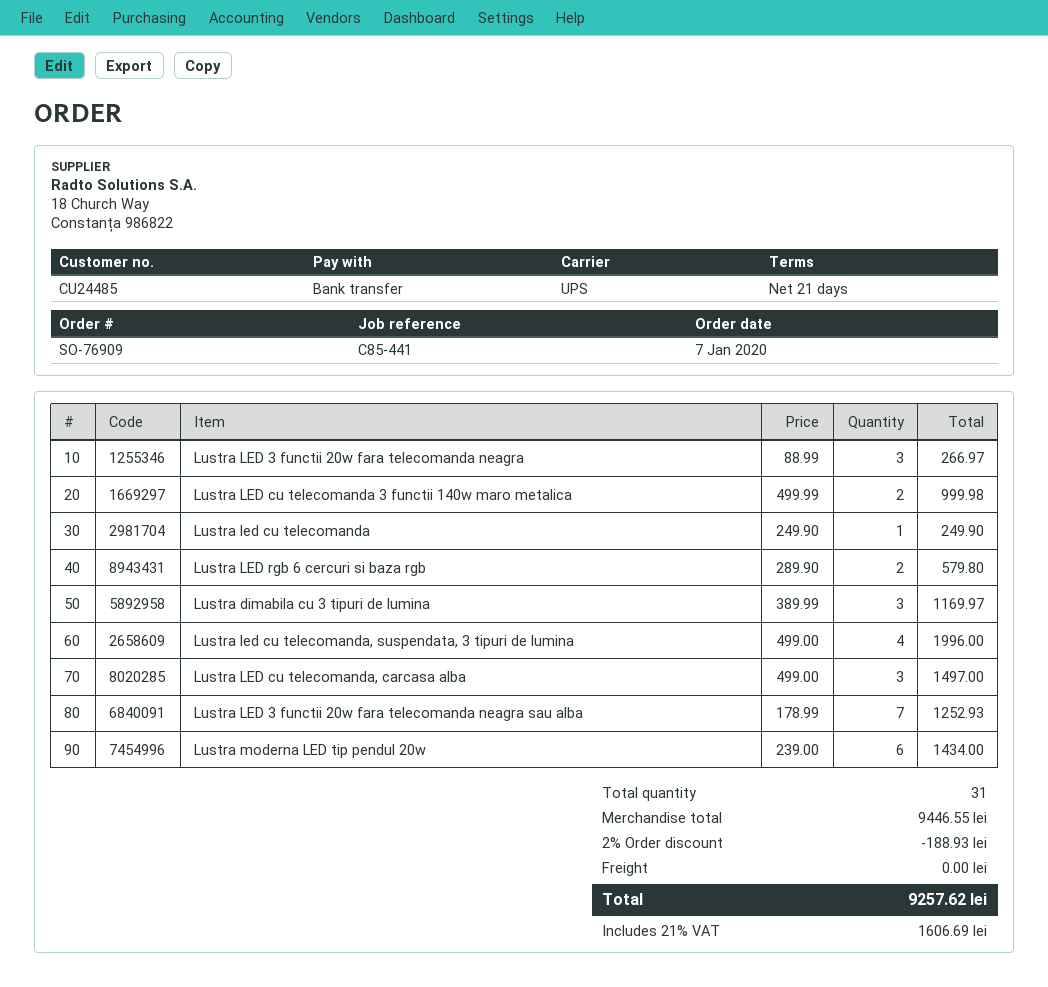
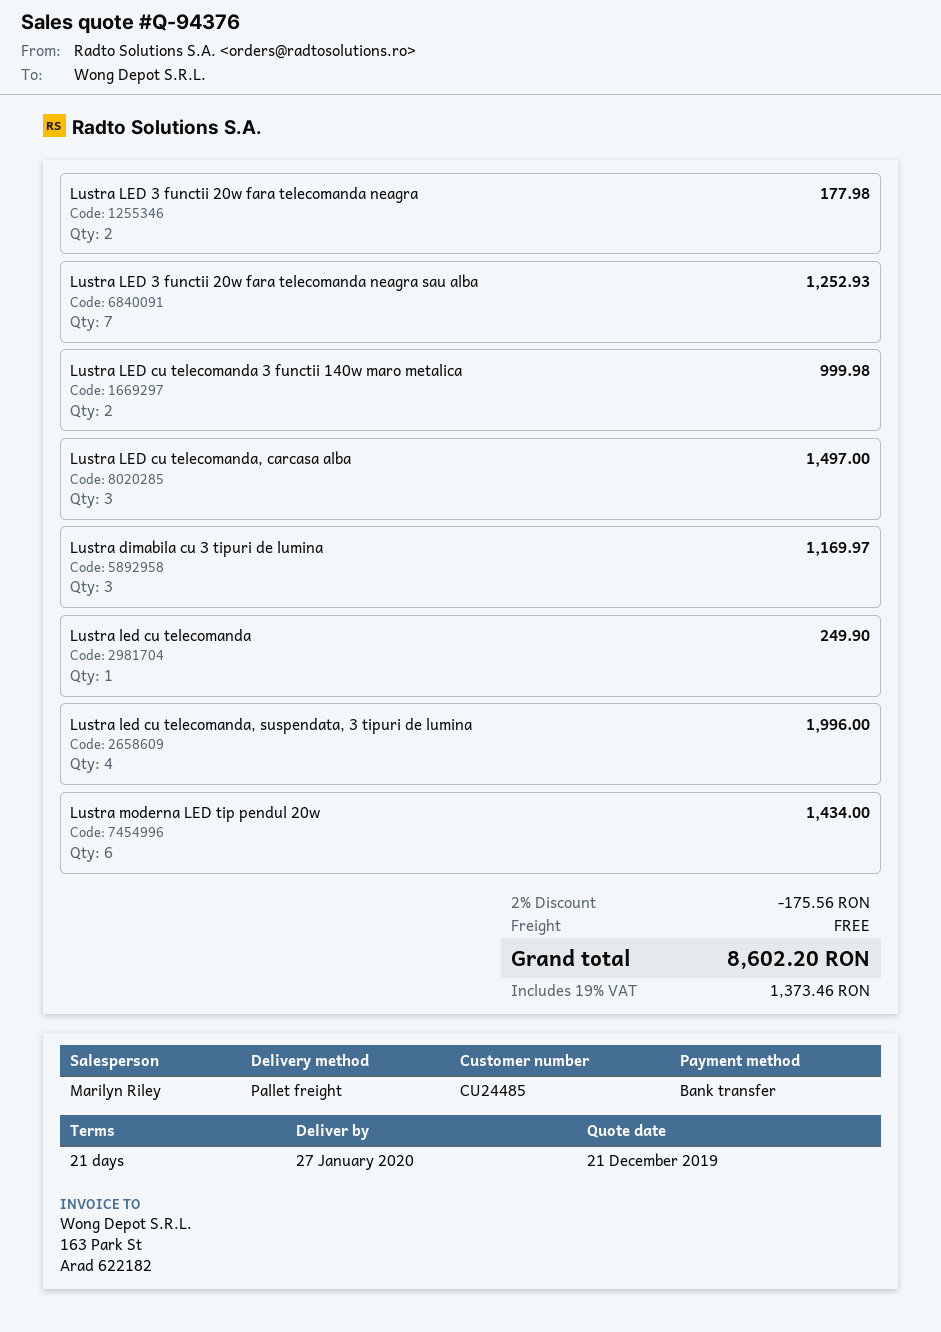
shipping method: UPS -> pallet freight
Lustra LED 3 functii 20w fara telecomanda neagra: 3 for 266.97 -> 2 for 177.98
Lustra LED rgb 6 cercuri si baza rgb: 2 for 579.80 -> none
discount: 2% = 188.93 -> 2% = 175.56
tax: 21% = 1606.69 -> 19% = 1373.46
total: 9257.62 -> 8602.20

